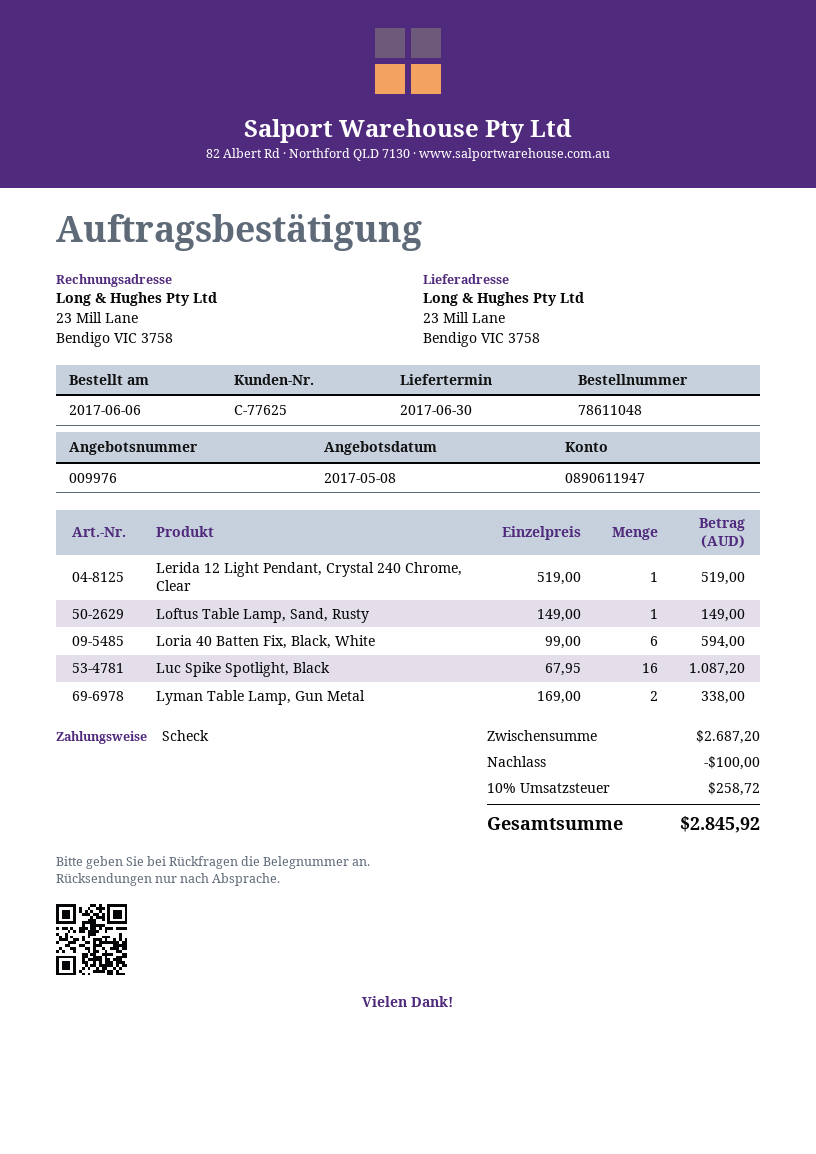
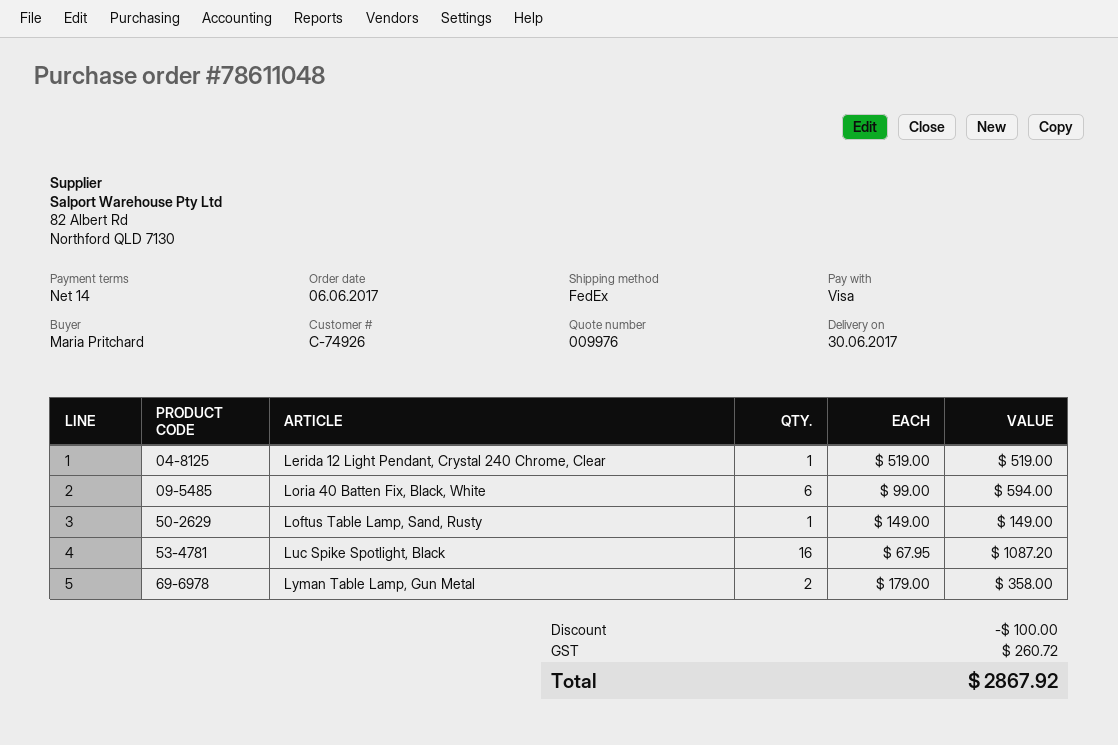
customer number: C-77625 -> C-74926
payment method: cheque -> Visa
Lyman Table Lamp, Gun Metal: 2 x 169.00 = 338.00 -> 2 x 179.00 = 358.00
tax: 258.72 -> 260.72
total: 2845.92 -> 2867.92

